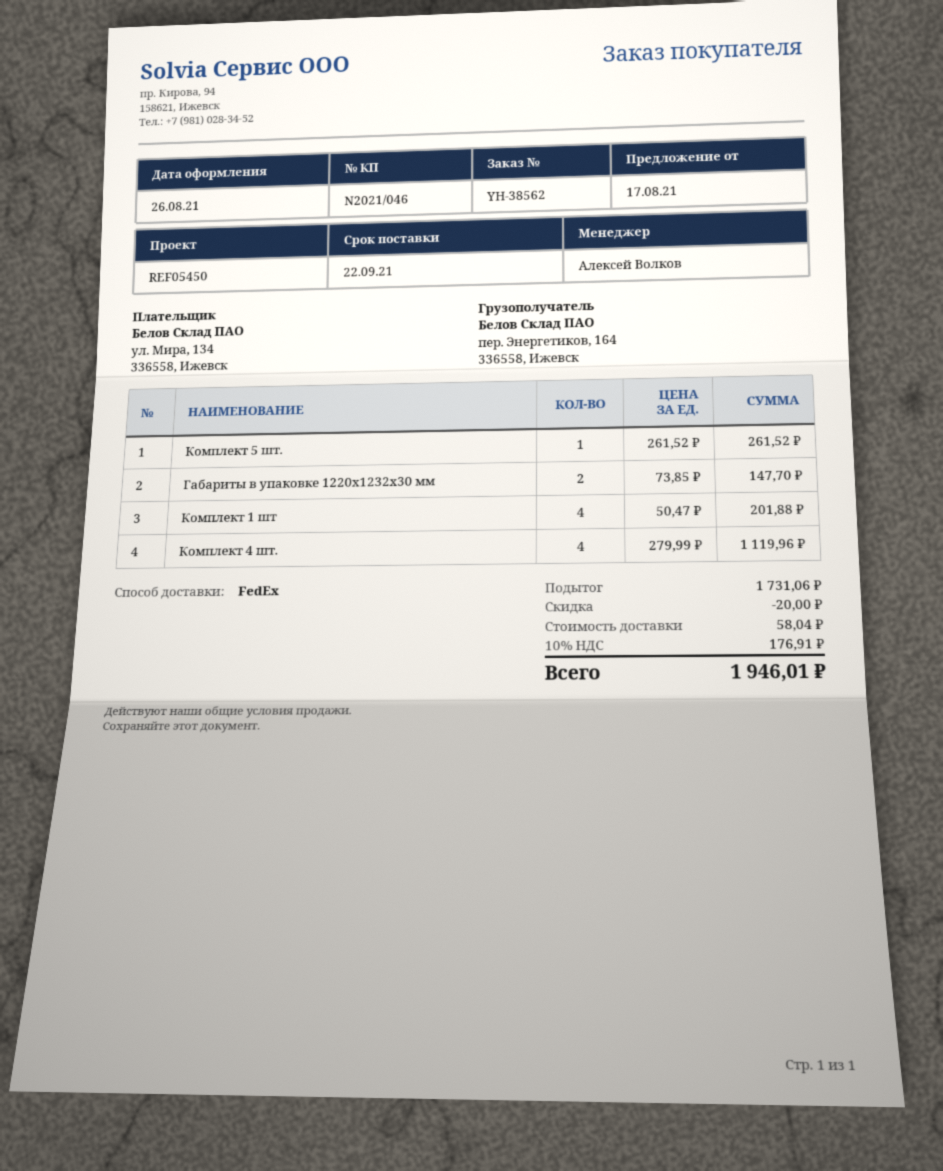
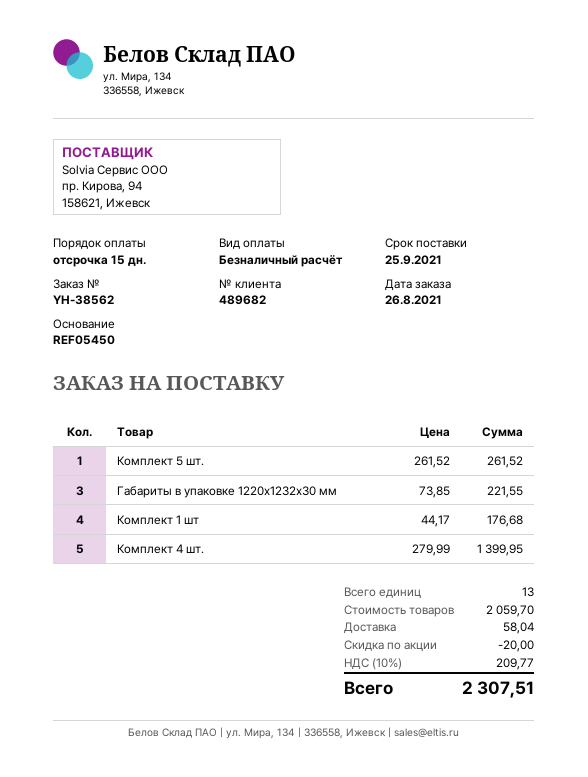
delivery date: 2021-09-22 -> 2021-09-25
Габариты в упаковке 1220х1232х30 мм: 2 x 73.85 = 147.70 -> 3 x 73.85 = 221.55
Комплект 1 шт: 4 x 50.47 = 201.88 -> 4 x 44.17 = 176.68
Комплект 4 шт.: 4 x 279.99 = 1119.96 -> 5 x 279.99 = 1399.95
subtotal: 1731.06 -> 2059.70
tax: 10% = 176.91 -> 10% = 209.77
total: 1946.01 -> 2307.51

